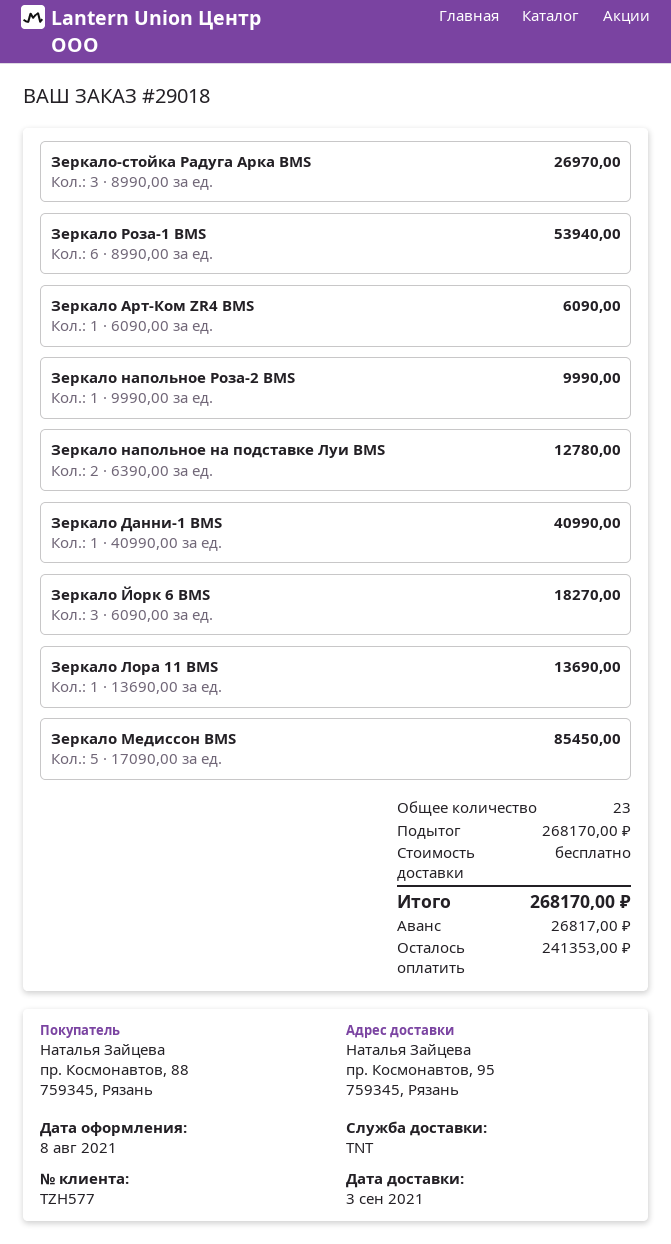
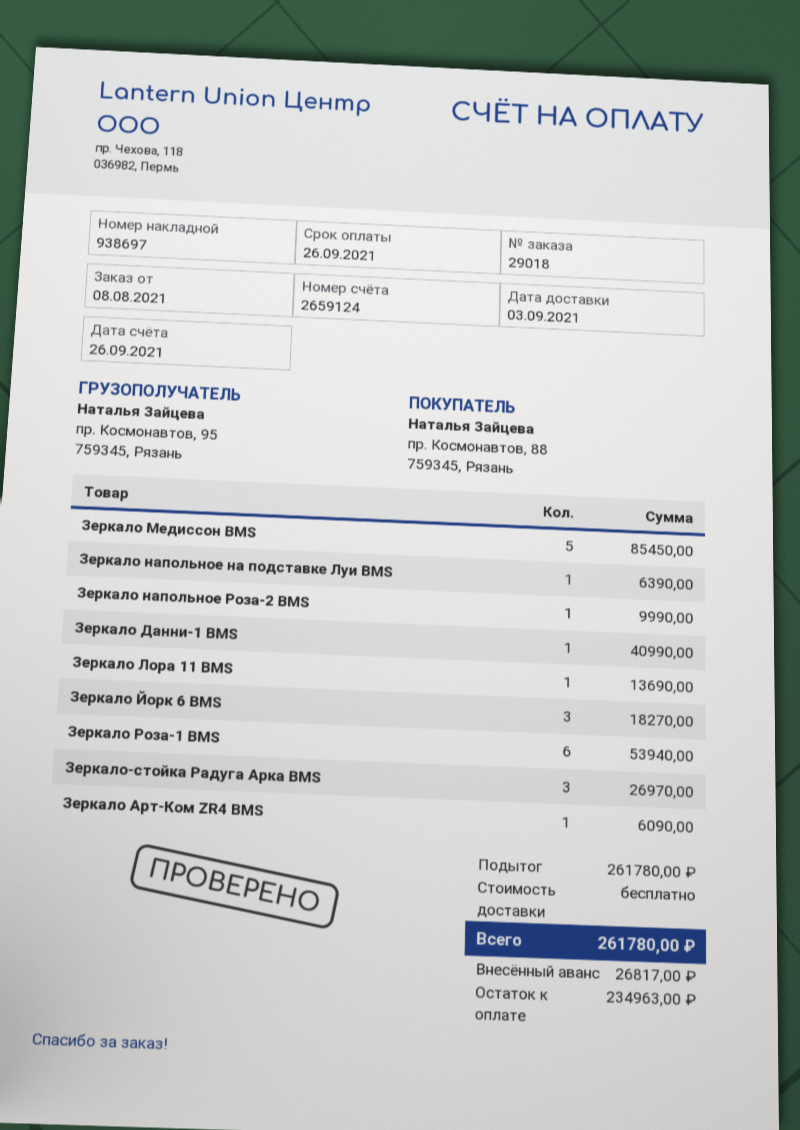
Зеркало напольное на подставке Луи BMS: 2 for 12780.00 -> 1 for 6390.00
subtotal: 268170.00 -> 261780.00
total: 268170.00 -> 261780.00
balance: 241353.00 -> 234963.00

